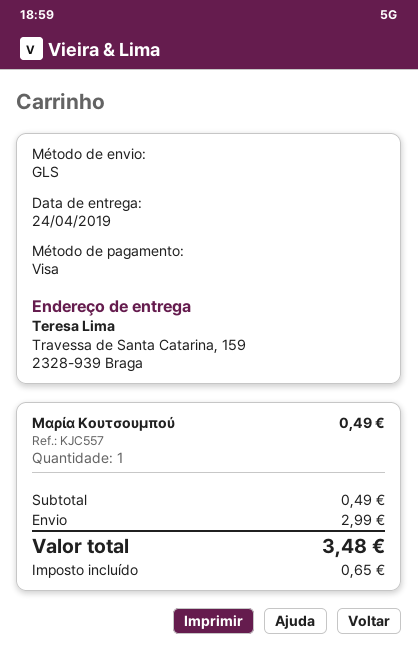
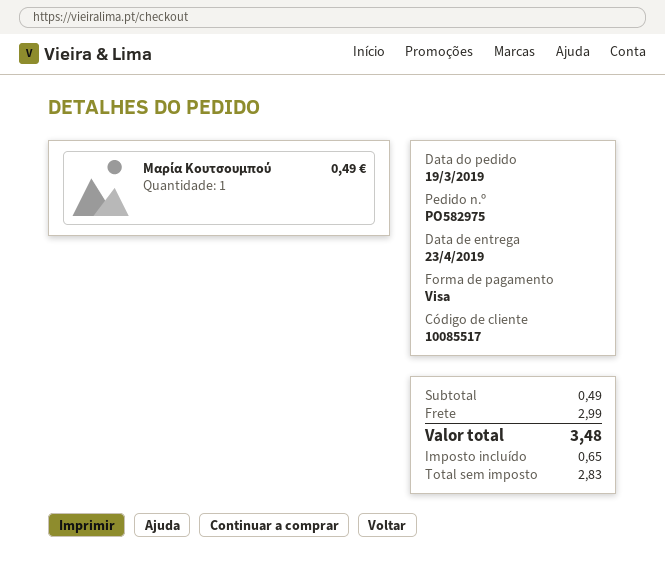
delivery date: 2019-04-24 -> 2019-04-23

